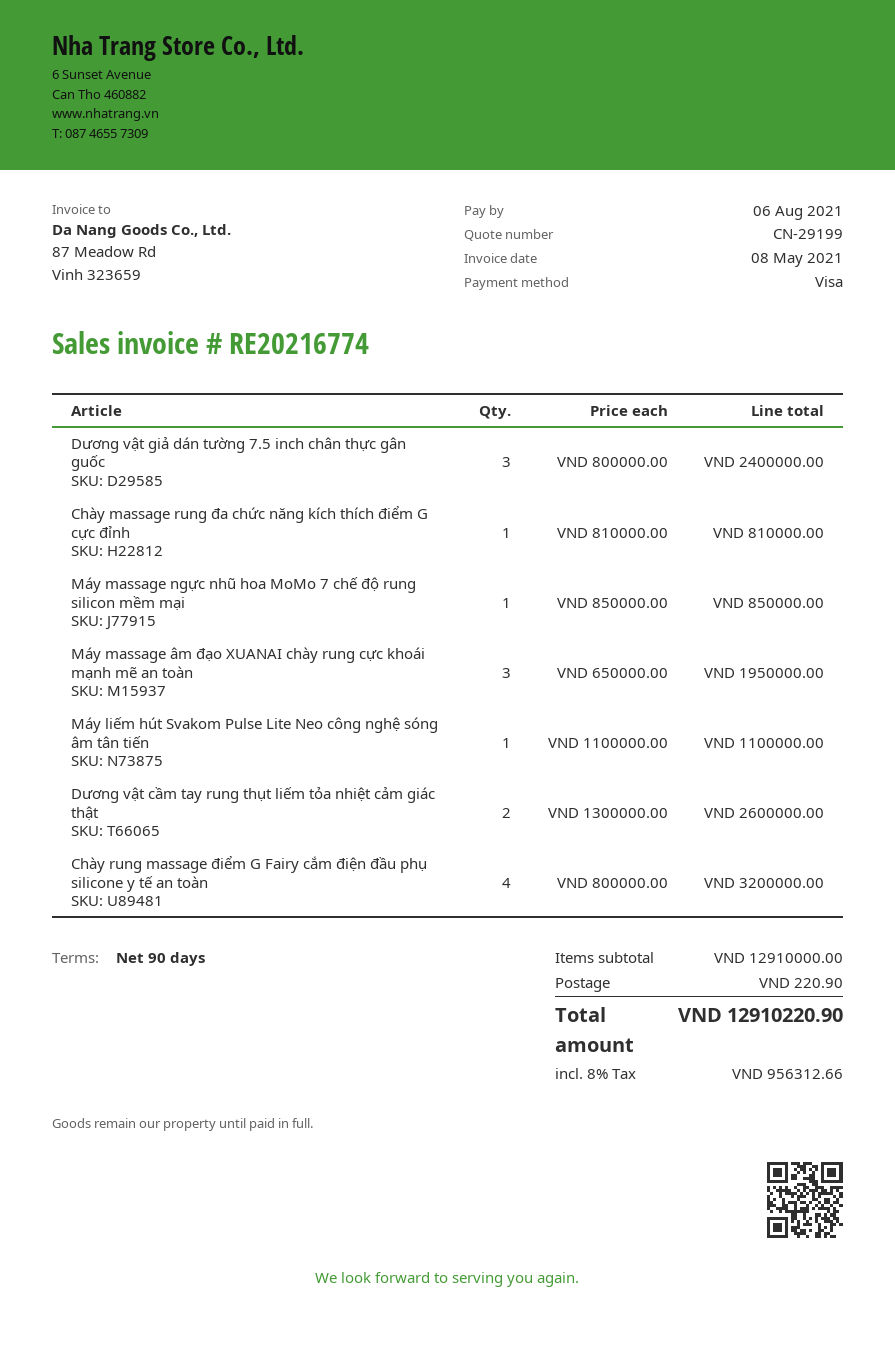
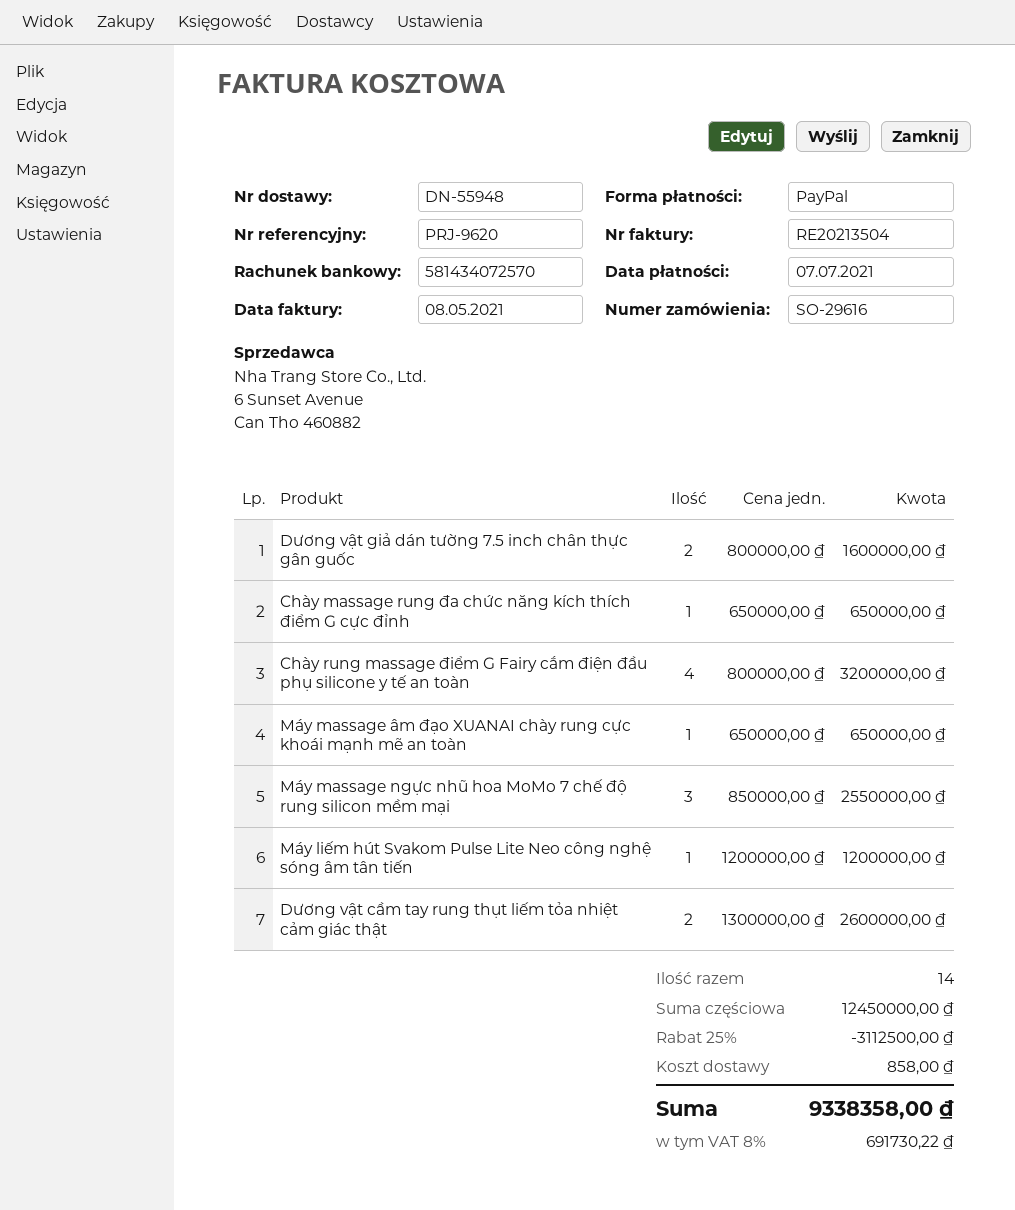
invoice number: RE20216774 -> RE20213504
due date: 2021-08-06 -> 2021-07-07
payment method: Visa -> PayPal
Dương vật giả dán tường 7.5 inch chân thực gân guốc: 3 x 800000.00 = 2400000.00 -> 2 x 800000.00 = 1600000.00
Chày massage rung đa chức năng kích thích điểm G cực đỉnh: 1 x 810000.00 = 810000.00 -> 1 x 650000.00 = 650000.00
Máy massage ngực nhũ hoa MoMo 7 chế độ rung silicon mềm mại: 1 x 850000.00 = 850000.00 -> 3 x 850000.00 = 2550000.00
Máy massage âm đạo XUANAI chày rung cực khoái mạnh mẽ an toàn: 3 x 650000.00 = 1950000.00 -> 1 x 650000.00 = 650000.00
Máy liếm hút Svakom Pulse Lite Neo công nghệ sóng âm tân tiến: 1 x 1100000.00 = 1100000.00 -> 1 x 1200000.00 = 1200000.00
subtotal: 12910000.00 -> 12450000.00
discount: none -> 25% = 3112500.00
shipping: 220.90 -> 858.00
tax: 8% = 956312.66 -> 8% = 691730.22
total: 12910220.90 -> 9338358.00

